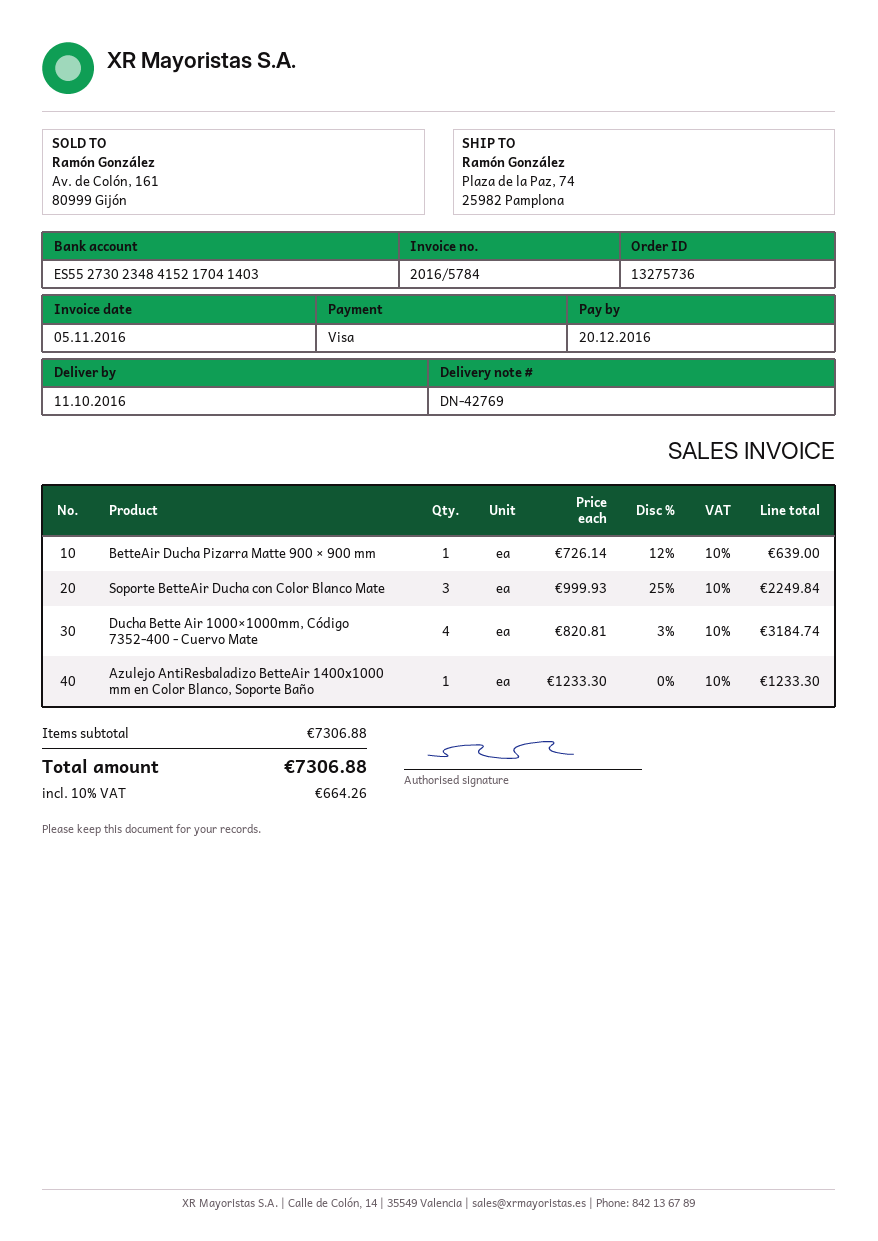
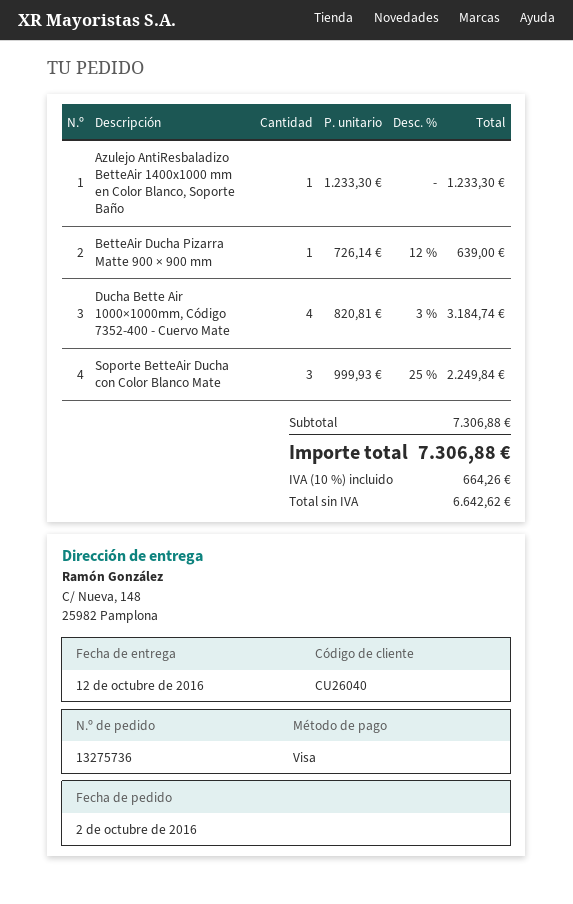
delivery date: 2016-10-11 -> 2016-10-12
ship to: Plaza de la Paz, 74, 25982 Pamplona -> C/ Nueva, 148, 25982 Pamplona

